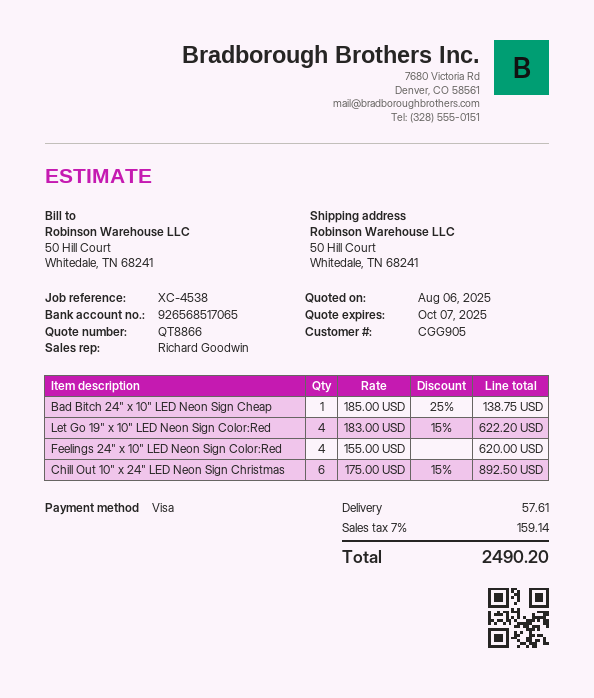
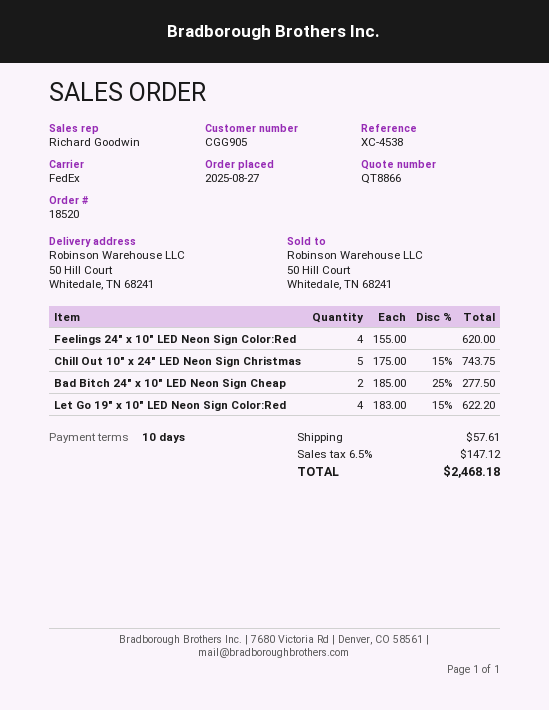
Bad Bitch 24" x 10" LED Neon Sign Cheap: 1 x 185.00 - 25% = 138.75 -> 2 x 185.00 - 25% = 277.50
Chill Out 10" x 24" LED Neon Sign Christmas: 6 x 175.00 - 15% = 892.50 -> 5 x 175.00 - 15% = 743.75
tax: 7% = 159.14 -> 6.5% = 147.12
total: 2490.20 -> 2468.18

